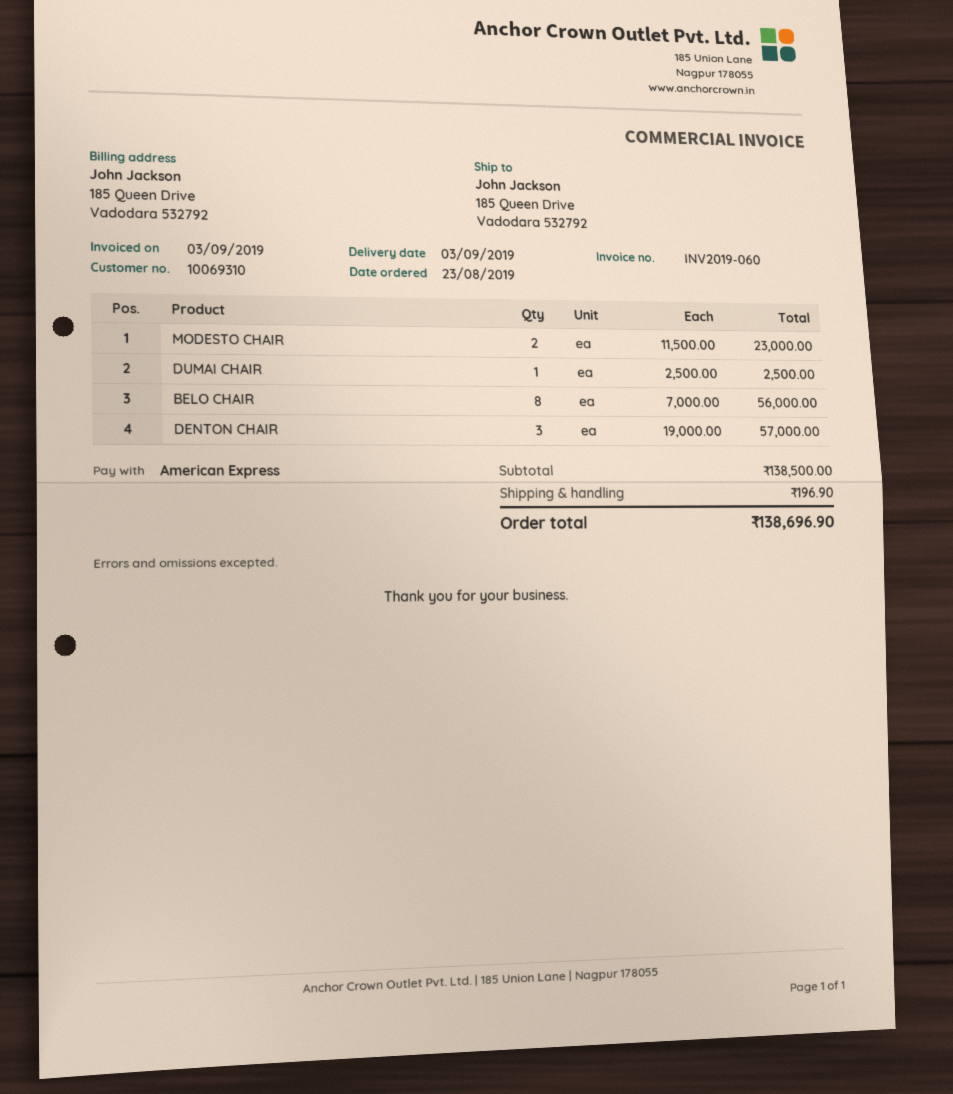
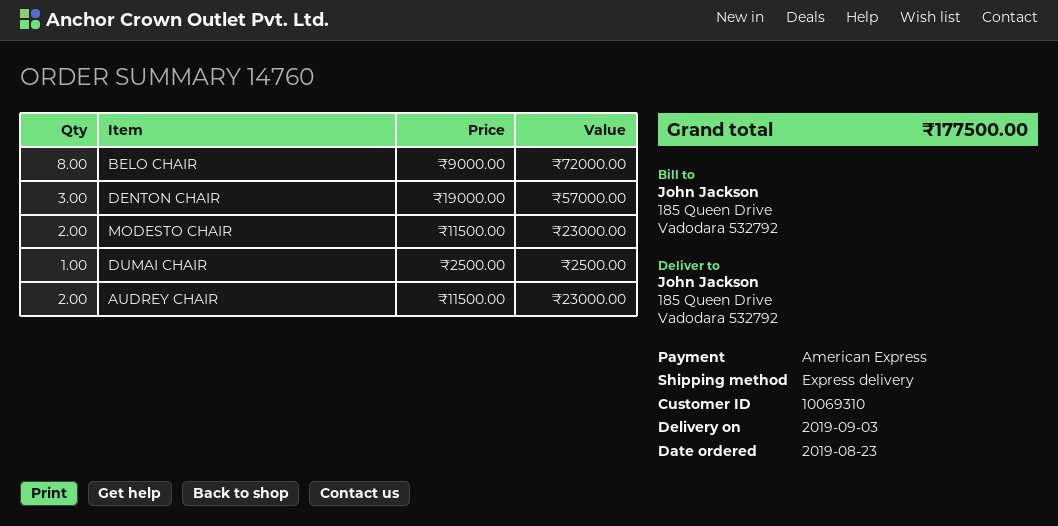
BELO CHAIR: 8 x 7000.00 = 56000.00 -> 8 x 9000.00 = 72000.00
AUDREY CHAIR: none -> 2 x 11500.00 = 23000.00
shipping: 196.90 -> none
total: 138696.90 -> 177500.00

